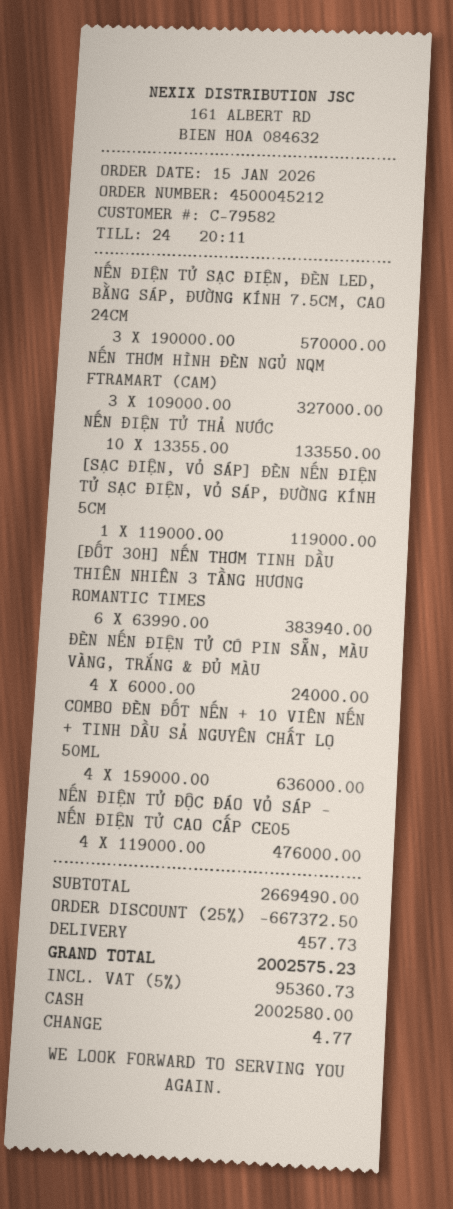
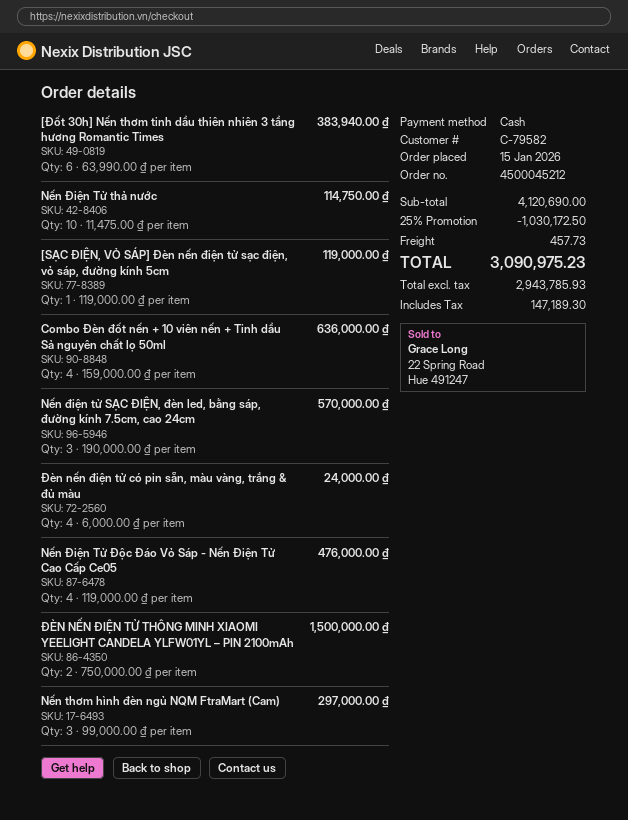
NẾN THƠM HÌNH ĐÈN NGỦ NQM FTRAMART (CAM): 3 x 109000.00 = 327000.00 -> 3 x 99000.00 = 297000.00
NẾN ĐIỆN TỬ THẢ NƯỚC: 10 x 13355.00 = 133550.00 -> 10 x 11475.00 = 114750.00
ĐÈN NẾN ĐIỆN TỬ THÔNG MINH XIAOMI YEELIGHT CANDELA YLFW01YL – PIN 2100mAh: none -> 2 x 750000.00 = 1500000.00
subtotal: 2669490.00 -> 4120690.00
discount: 25% = 667372.50 -> 25% = 1030172.50
tax: 95360.73 -> 147189.30
total: 2002575.23 -> 3090975.23

